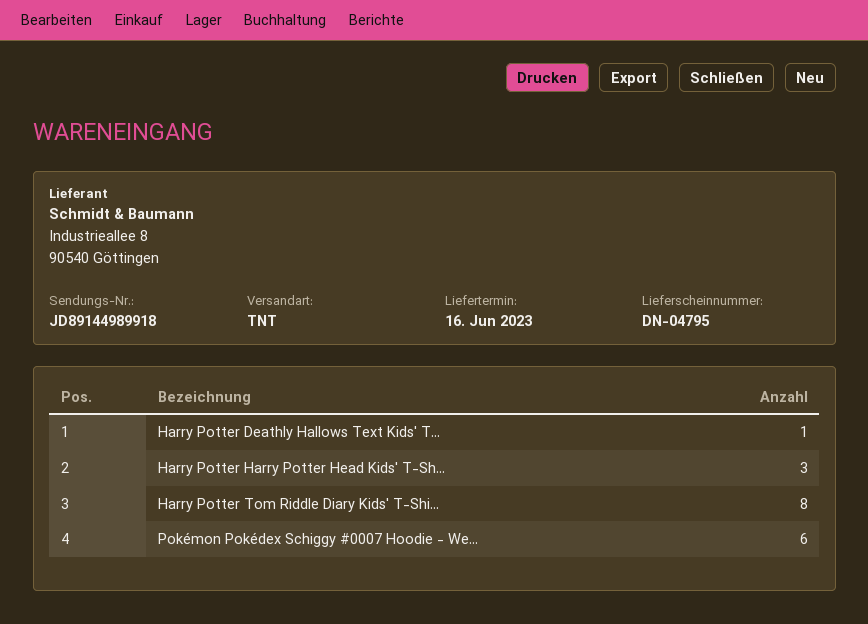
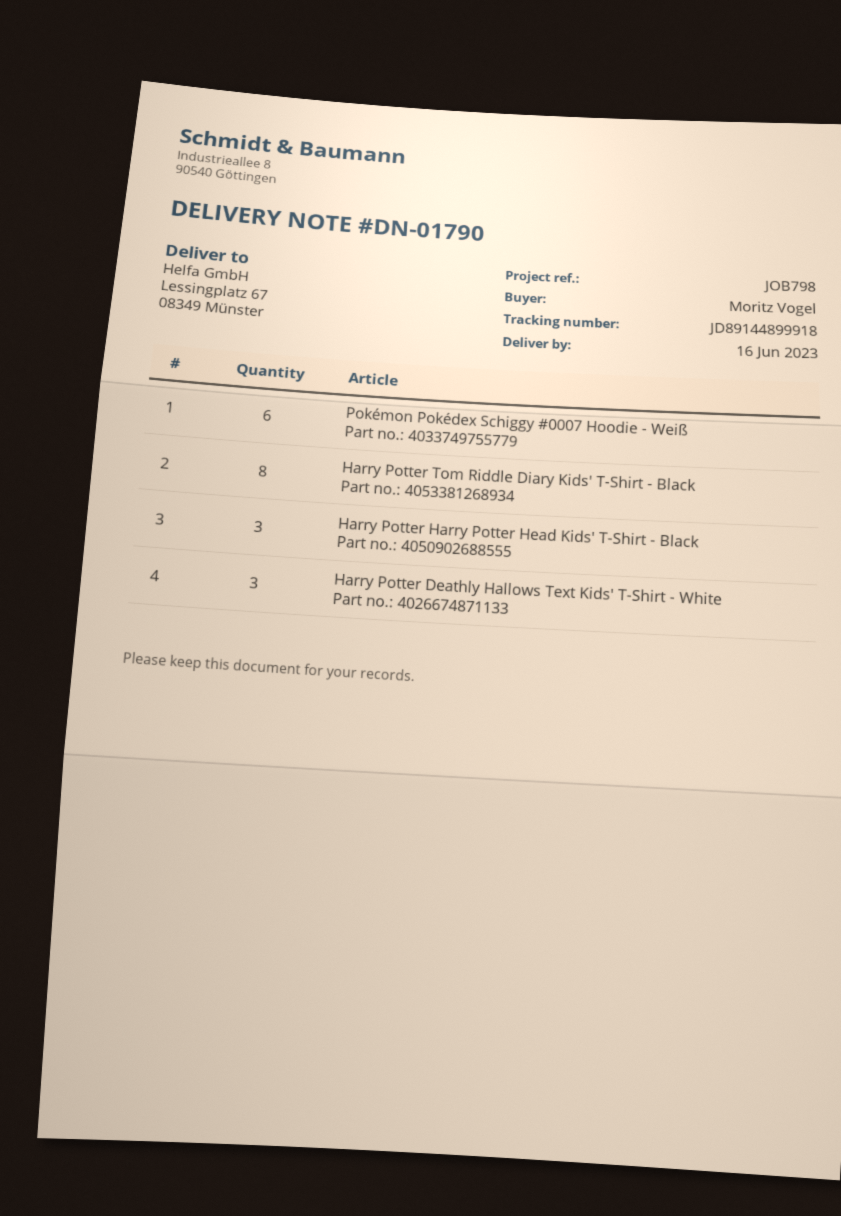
delivery note number: DN-04795 -> DN-01790
tracking number: JD89144989918 -> JD89144899918
Harry Potter Deathly Hallows Text Kids' T...: 1 -> 3

